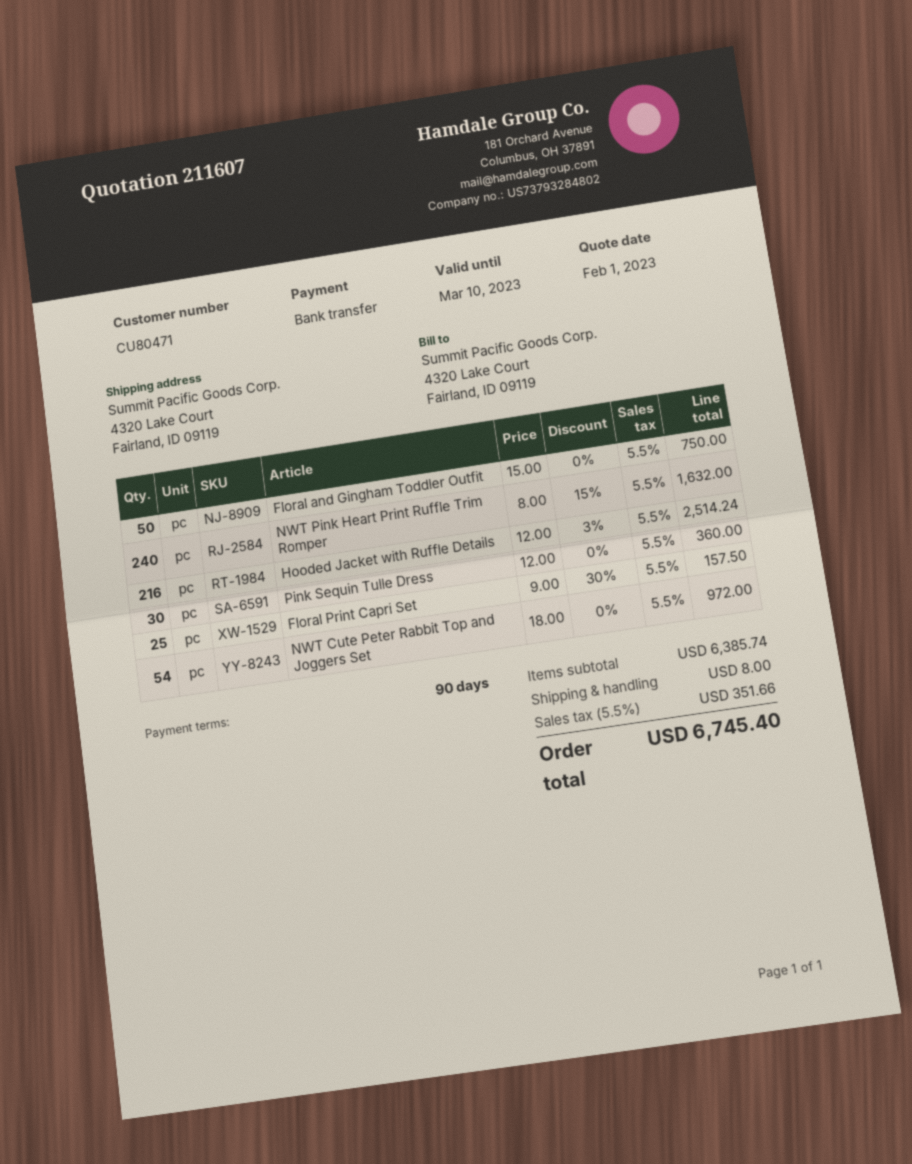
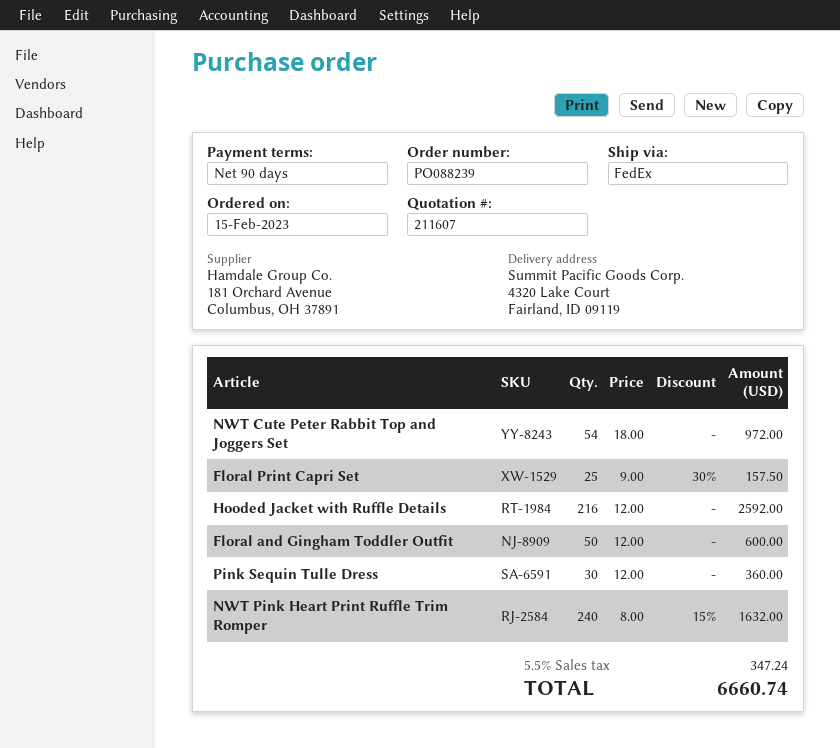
Floral and Gingham Toddler Outfit: 50 x 15.00 = 750.00 -> 50 x 12.00 = 600.00
Hooded Jacket with Ruffle Details: 216 x 12.00 - 3% = 2514.24 -> 216 x 12.00 = 2592.00
shipping: 8.00 -> none
tax: 5.5% = 351.66 -> 5.5% = 347.24
total: 6745.40 -> 6660.74

